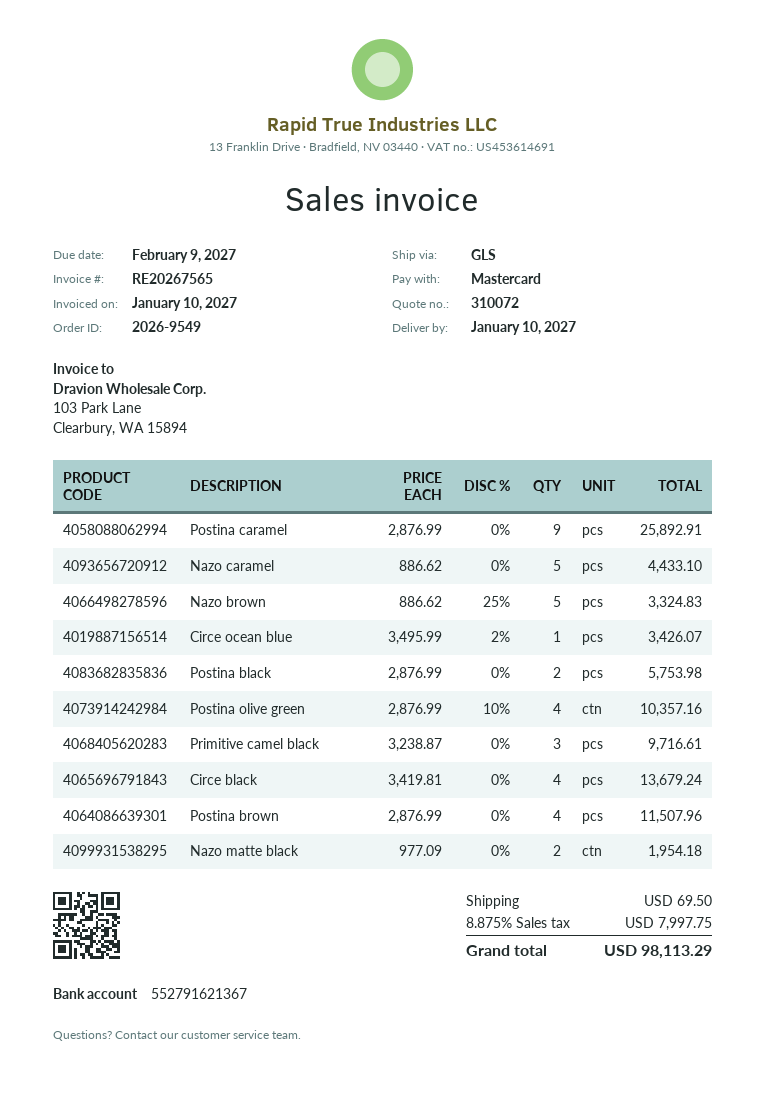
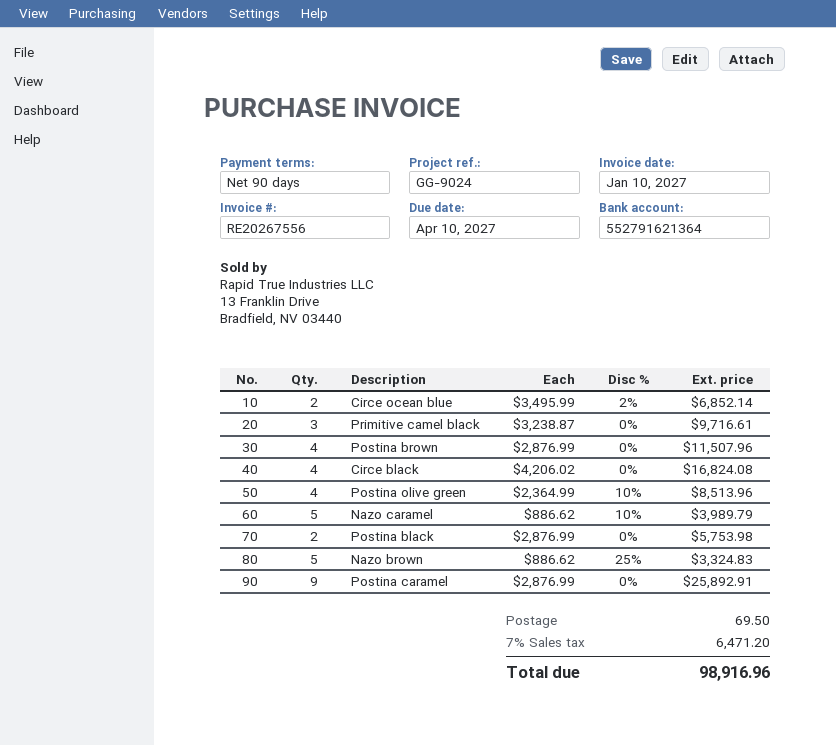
invoice number: RE20267565 -> RE20267556
due date: 2027-02-09 -> 2027-04-10
bank account: 552791621367 -> 552791621364
Nazo caramel: 5 x 886.62 = 4433.10 -> 5 x 886.62 - 10% = 3989.79
Circe ocean blue: 1 x 3495.99 - 2% = 3426.07 -> 2 x 3495.99 - 2% = 6852.14
Postina olive green: 4 x 2876.99 - 10% = 10357.16 -> 4 x 2364.99 - 10% = 8513.96
Circe black: 4 x 3419.81 = 13679.24 -> 4 x 4206.02 = 16824.08
Nazo matte black: 2 x 977.09 = 1954.18 -> none
tax: 8.875% = 7997.75 -> 7% = 6471.20
total: 98113.29 -> 98916.96

